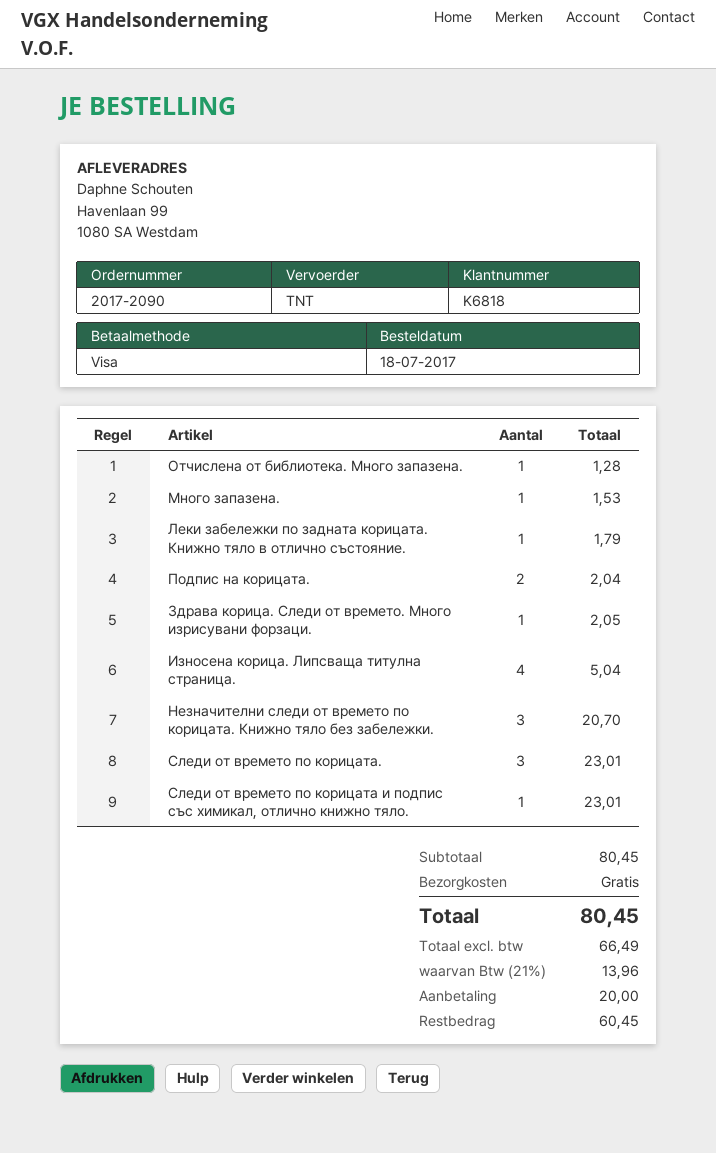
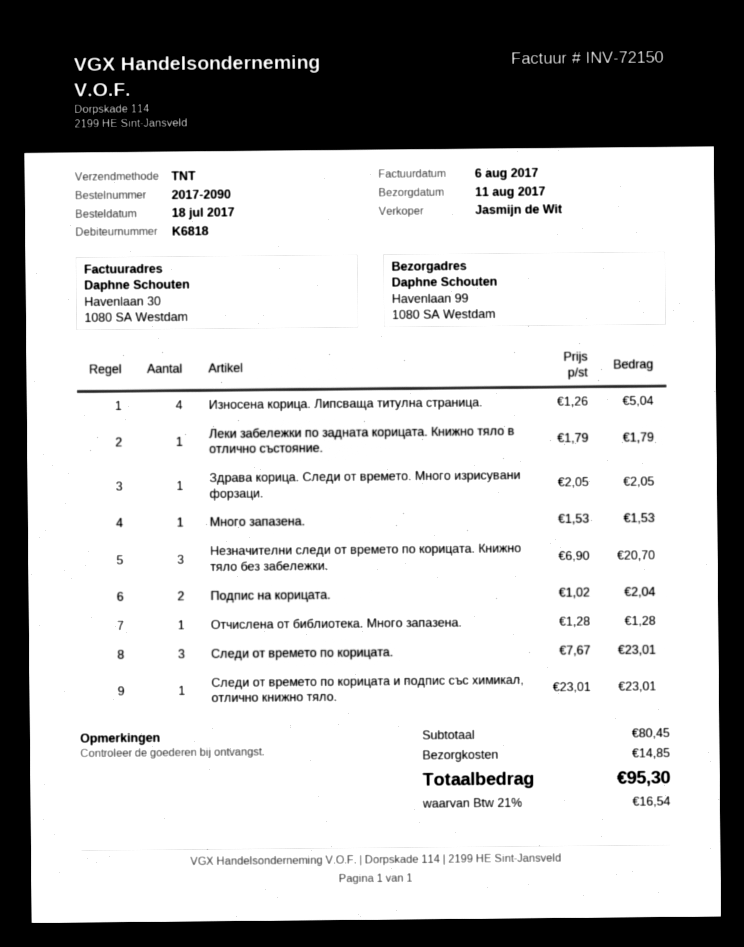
shipping: 0.00 -> 14.85
tax: 21% = 13.96 -> 21% = 16.54
total: 80.45 -> 95.30

